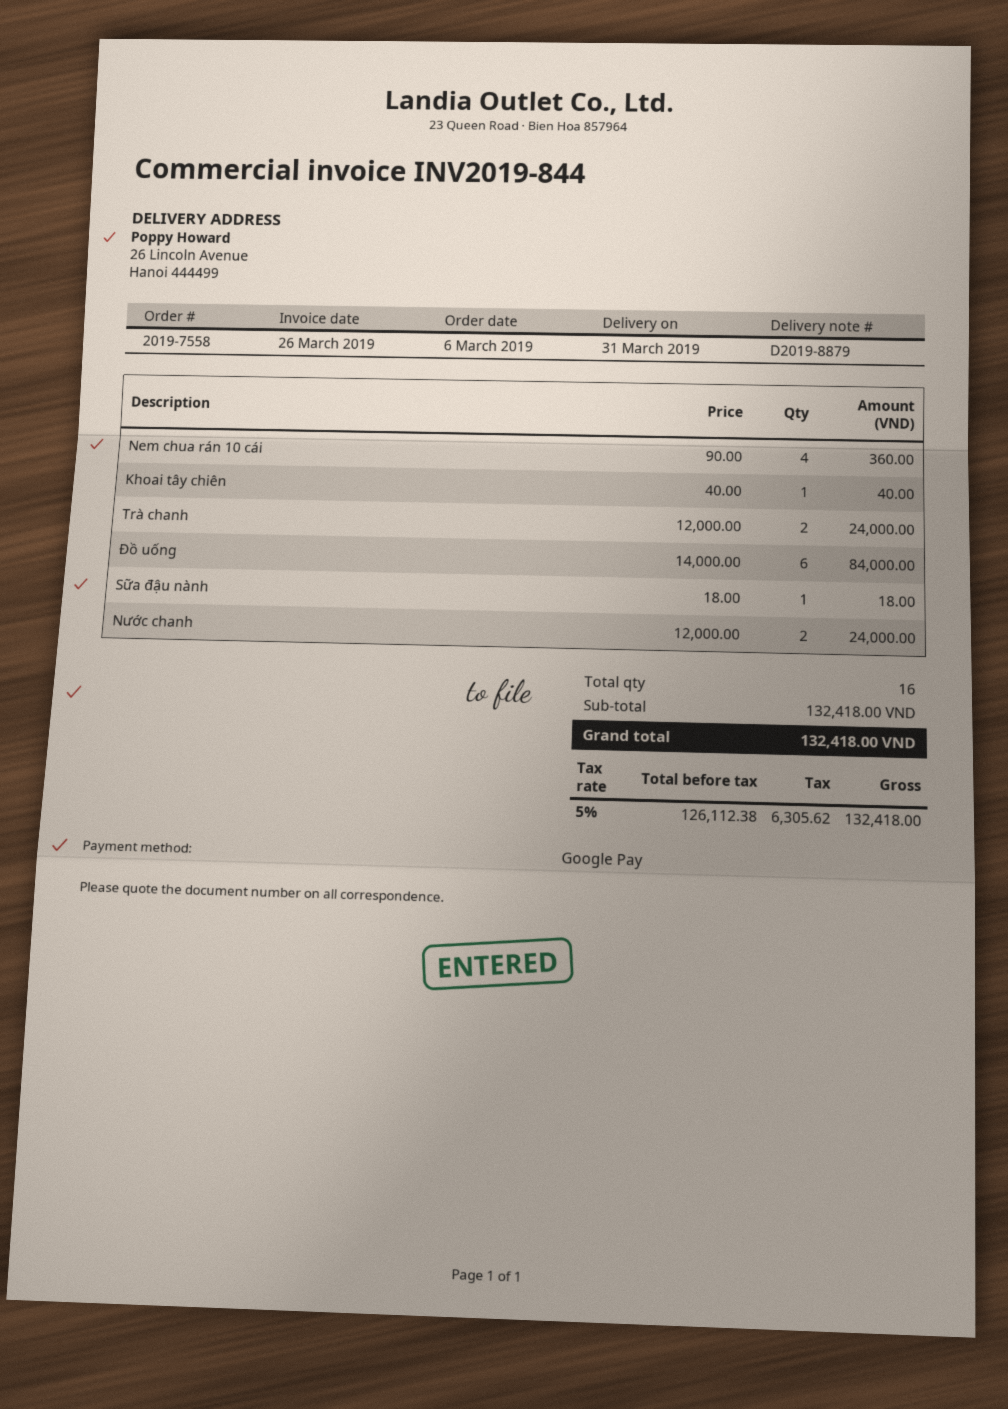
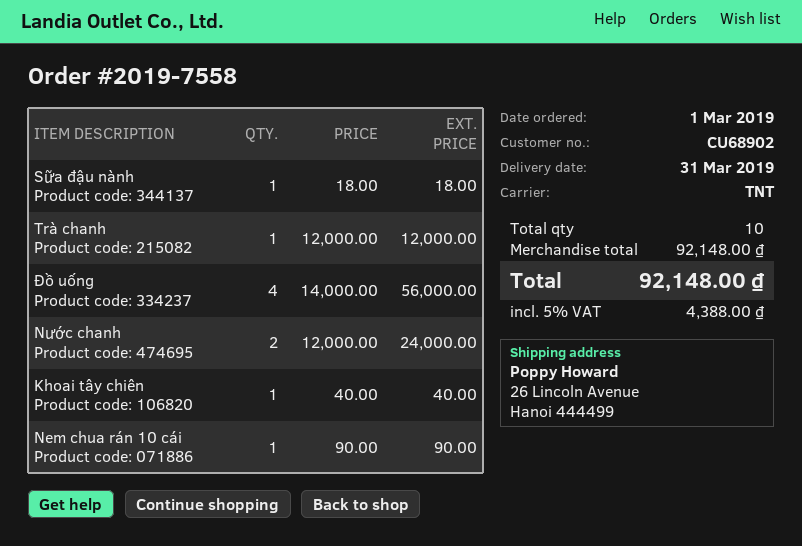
order date: 2019-03-06 -> 2019-03-01
Nem chua rán 10 cái: 4 x 90.00 = 360.00 -> 1 x 90.00 = 90.00
Trà chanh: 2 x 12000.00 = 24000.00 -> 1 x 12000.00 = 12000.00
Đồ uống: 6 x 14000.00 = 84000.00 -> 4 x 14000.00 = 56000.00
total quantity: 16 -> 10
subtotal: 132418.00 -> 92148.00
tax: 5% = 6305.62 -> 5% = 4388.00
total: 132418.00 -> 92148.00

